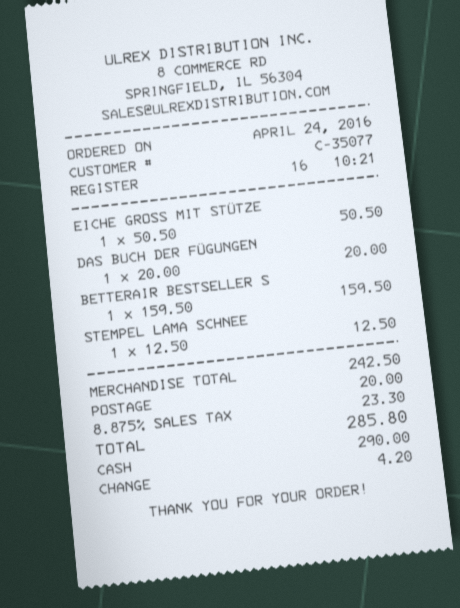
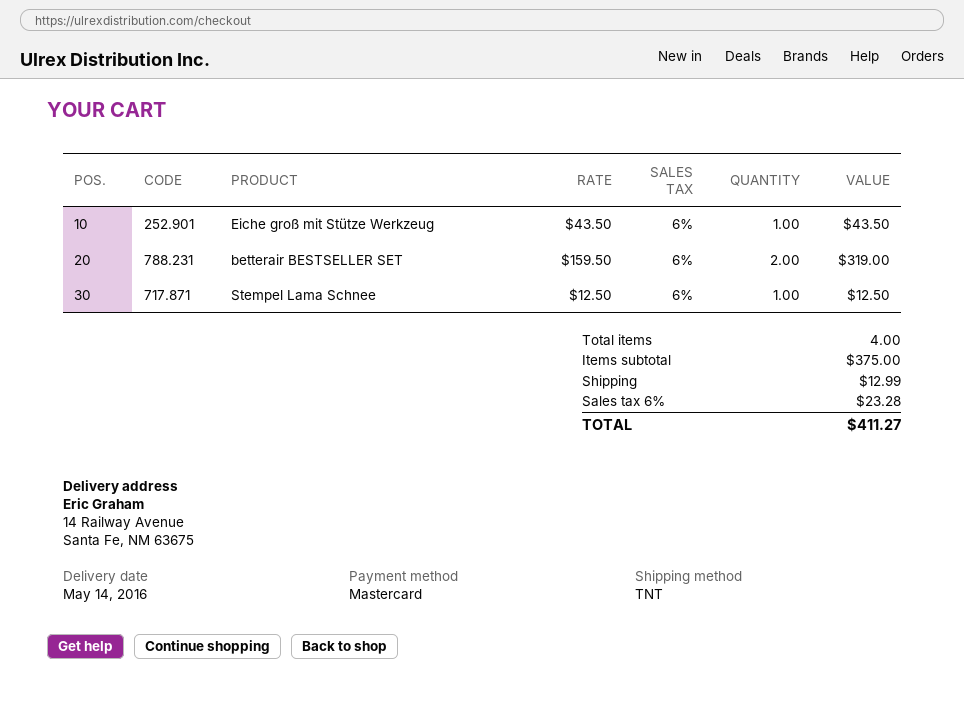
payment method: cash -> Mastercard
EICHE GROSS MIT STÜTZE: 1 x 50.50 = 50.50 -> 1 x 43.50 = 43.50
DAS BUCH DER FÜGUNGEN: 1 x 20.00 = 20.00 -> none
BETTERAIR BESTSELLER S: 1 x 159.50 = 159.50 -> 2 x 159.50 = 319.00
subtotal: 242.50 -> 375.00
shipping: 20.00 -> 12.99
tax: 8.875% = 23.30 -> 6% = 23.28
total: 285.80 -> 411.27

